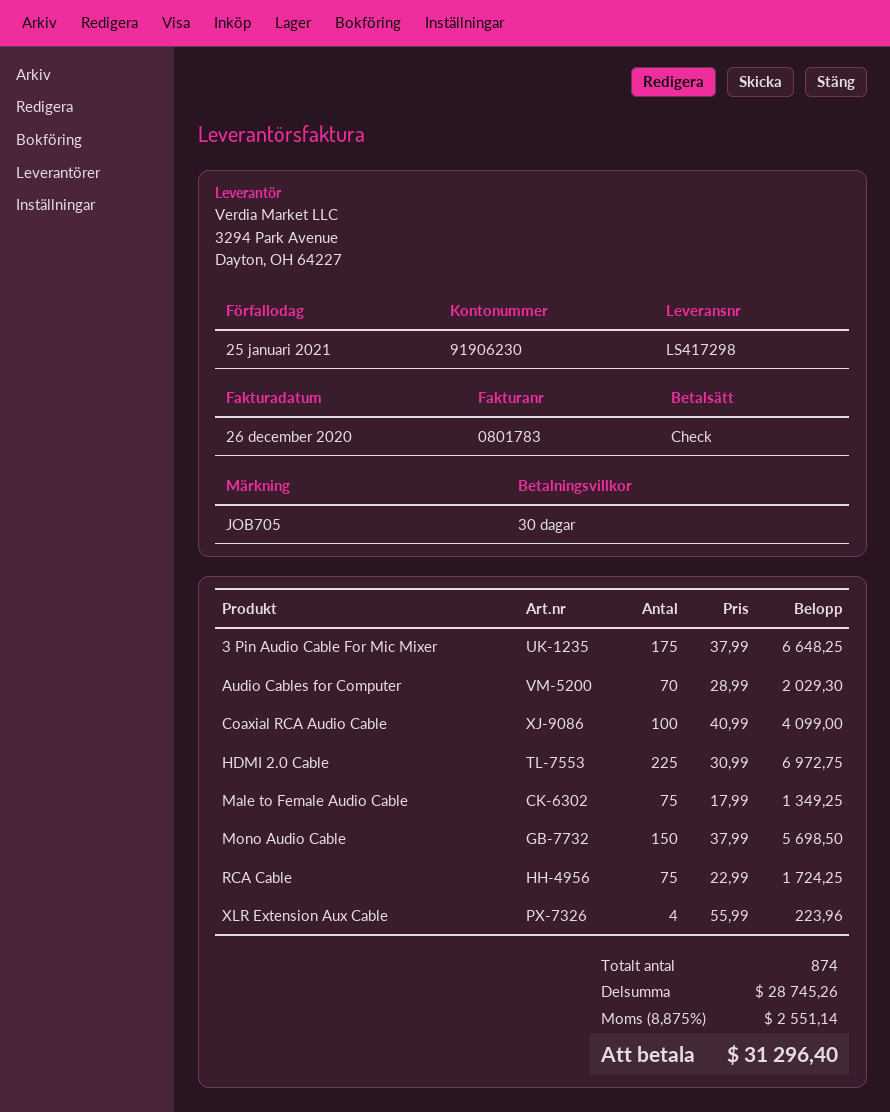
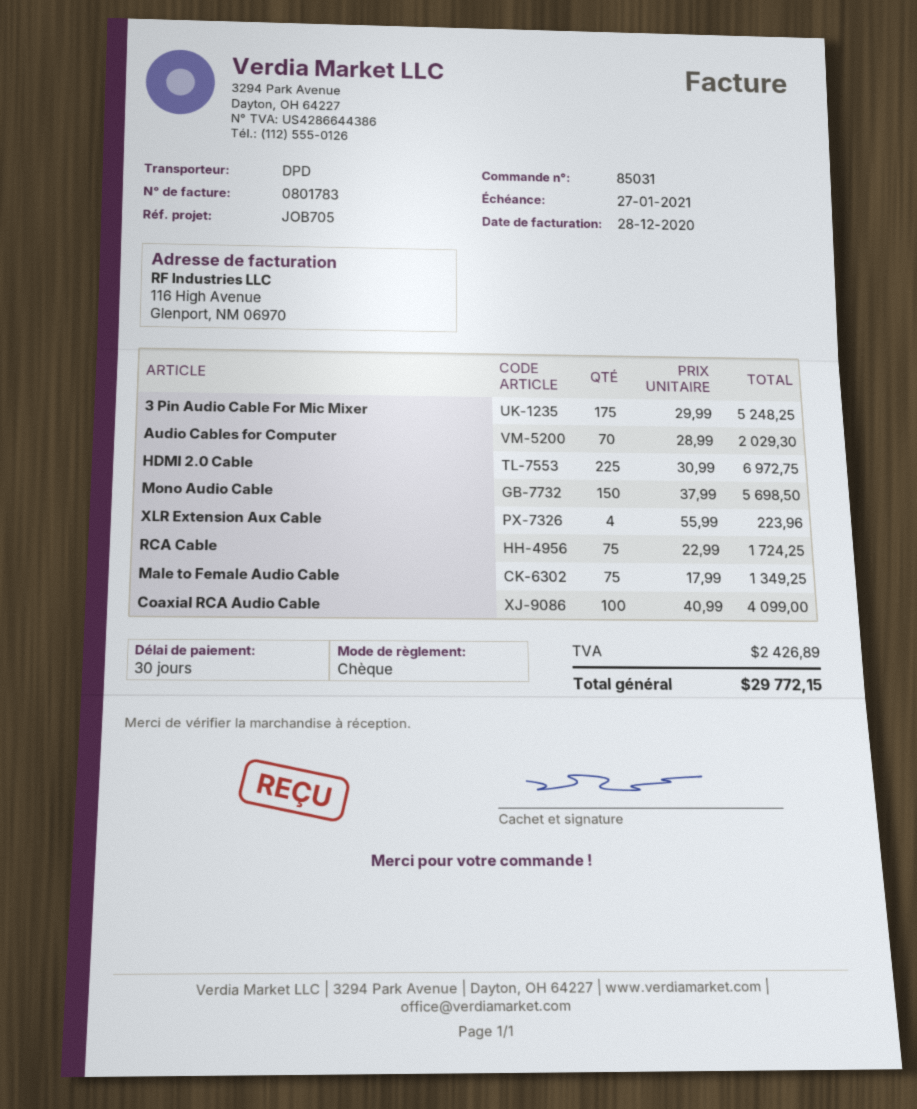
invoice date: 2020-12-26 -> 2020-12-28
due date: 2021-01-25 -> 2021-01-27
3 Pin Audio Cable For Mic Mixer: 175 x 37.99 = 6648.25 -> 175 x 29.99 = 5248.25
tax: 2551.14 -> 2426.89
total: 31296.40 -> 29772.15

